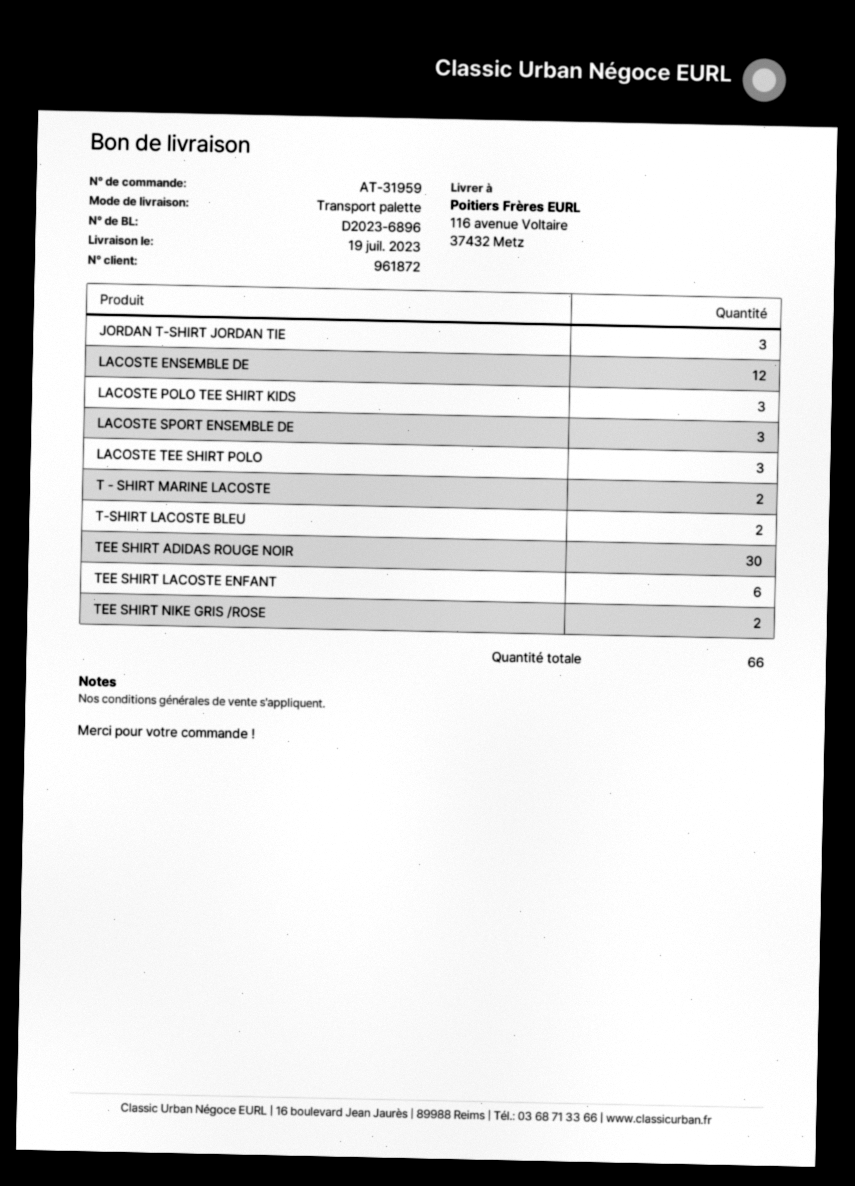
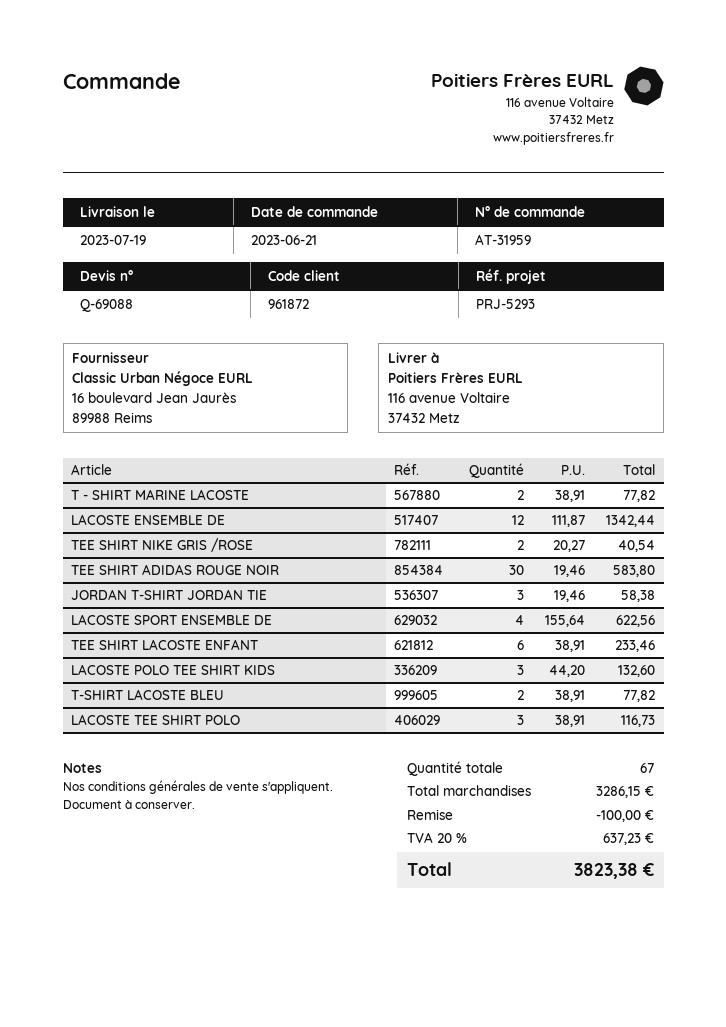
LACOSTE SPORT ENSEMBLE DE: 3 -> 4
total quantity: 66 -> 67

